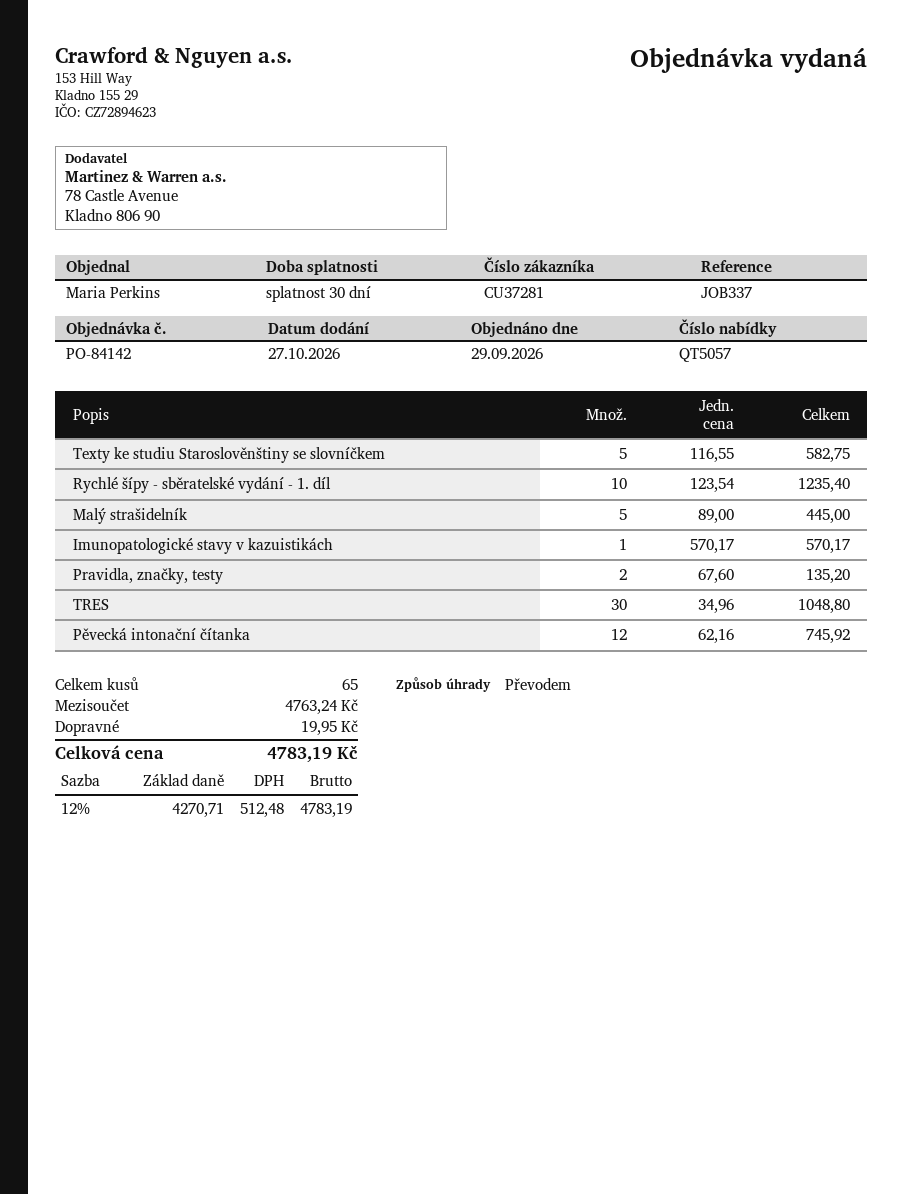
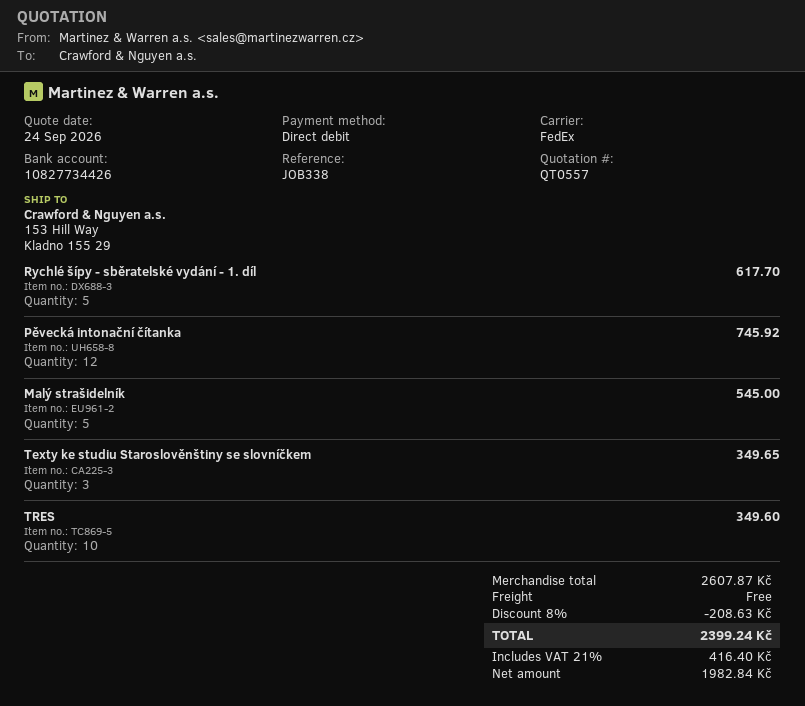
quote number: QT5057 -> QT0557
reference: JOB337 -> JOB338
payment method: bank transfer -> direct debit
Texty ke studiu Staroslověnštiny se slovníčkem: 5 for 582.75 -> 3 for 349.65
Rychlé šípy - sběratelské vydání - 1. díl: 10 for 1235.40 -> 5 for 617.70
Malý strašidelník: 5 for 445.00 -> 5 for 545.00
Imunopatologické stavy v kazuistikách: 1 for 570.17 -> none
Pravidla, značky, testy: 2 for 135.20 -> none
TRES: 30 for 1048.80 -> 10 for 349.60
subtotal: 4763.24 -> 2607.87
discount: none -> 8% = 208.63
shipping: 19.95 -> 0.00
net: 4270.71 -> 1982.84
tax: 12% = 512.48 -> 21% = 416.40
total: 4783.19 -> 2399.24

